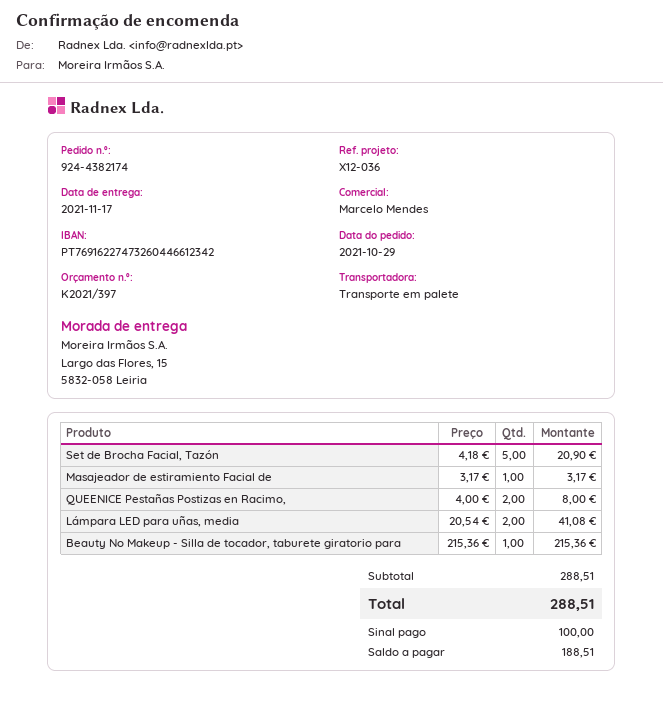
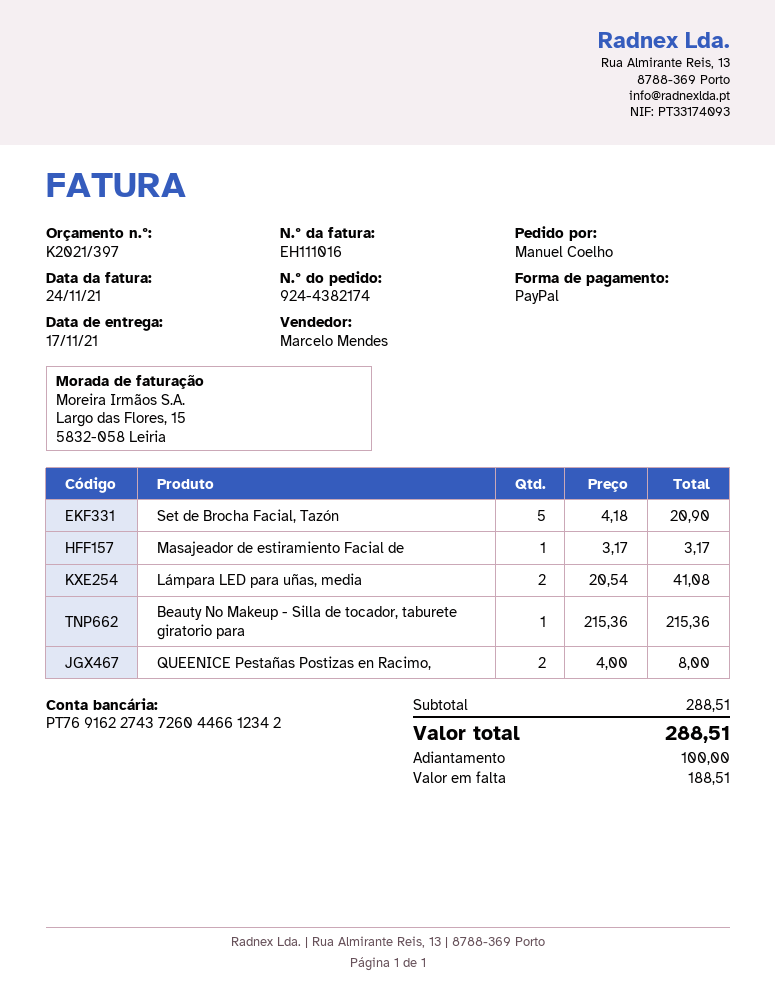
bank account: PT76916227473260446612342 -> PT76916227437260446612342

